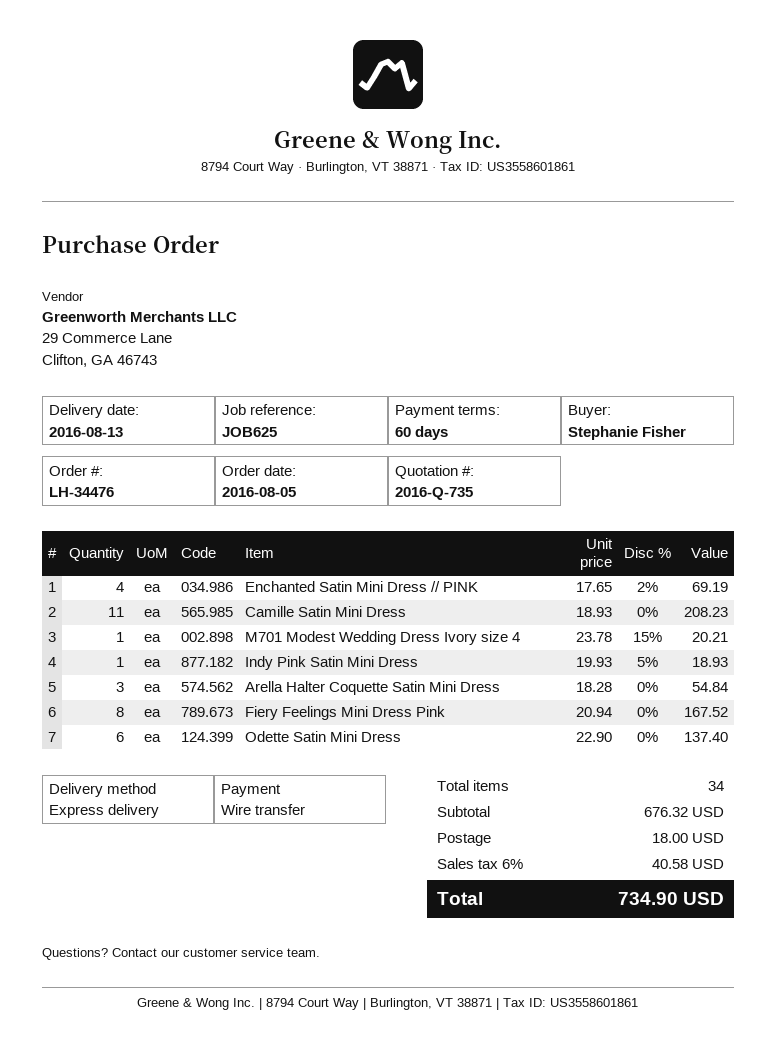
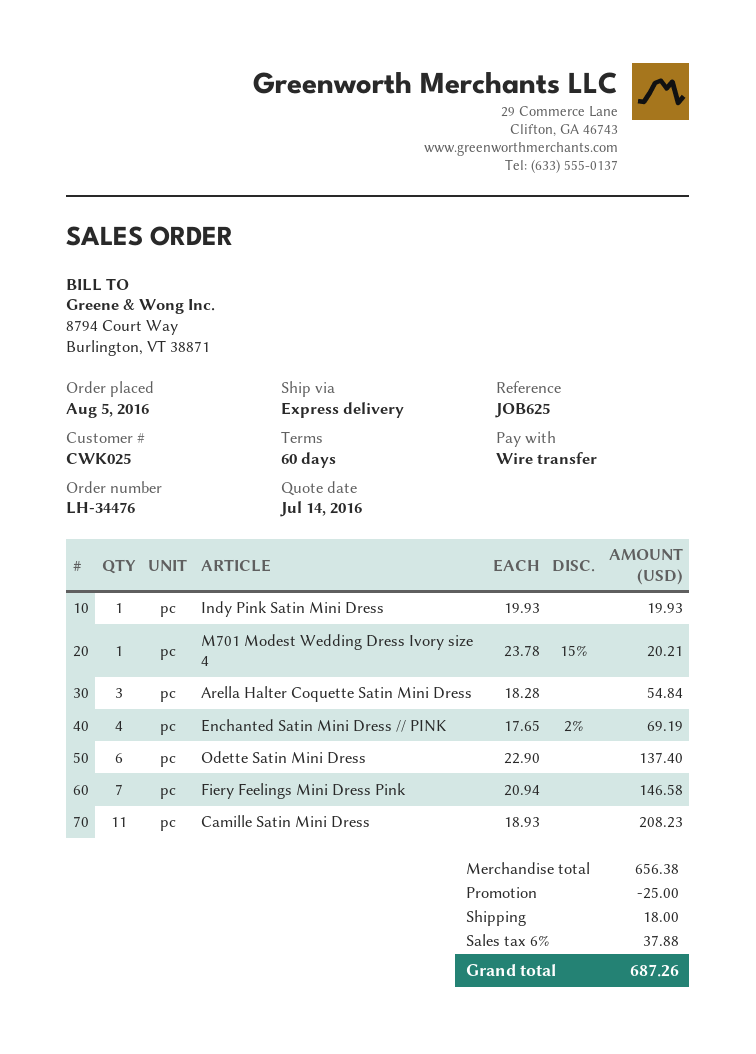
Indy Pink Satin Mini Dress: 1 x 19.93 - 5% = 18.93 -> 1 x 19.93 = 19.93
Fiery Feelings Mini Dress Pink: 8 x 20.94 = 167.52 -> 7 x 20.94 = 146.58
subtotal: 676.32 -> 656.38
discount: none -> 25.00
tax: 6% = 40.58 -> 6% = 37.88
total: 734.90 -> 687.26

